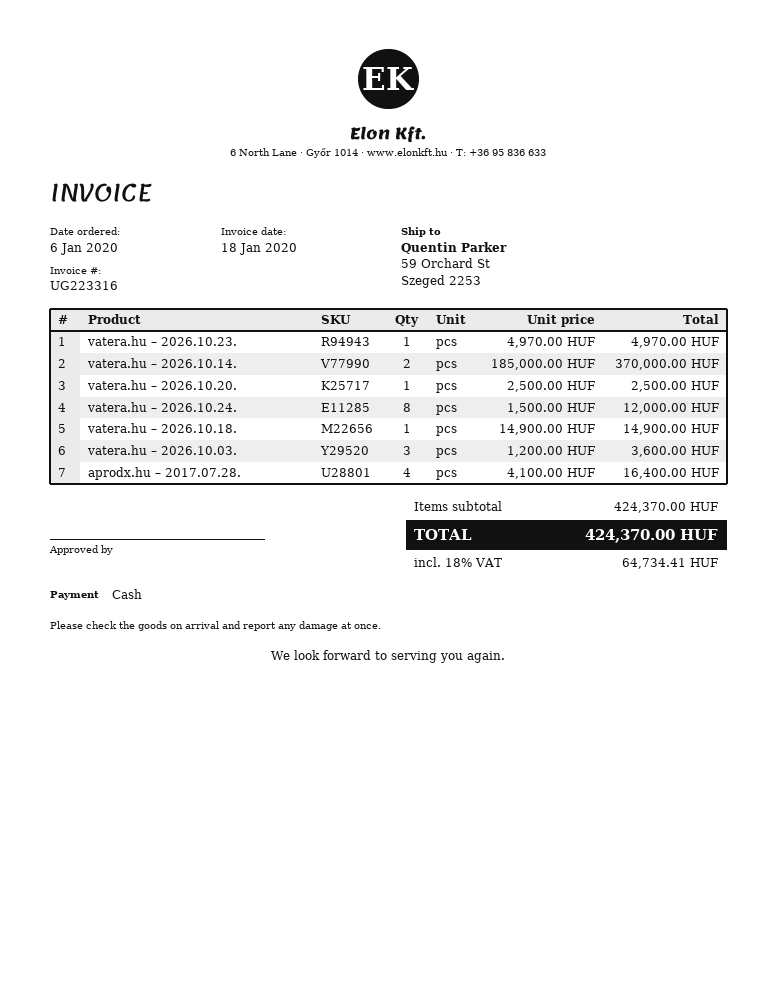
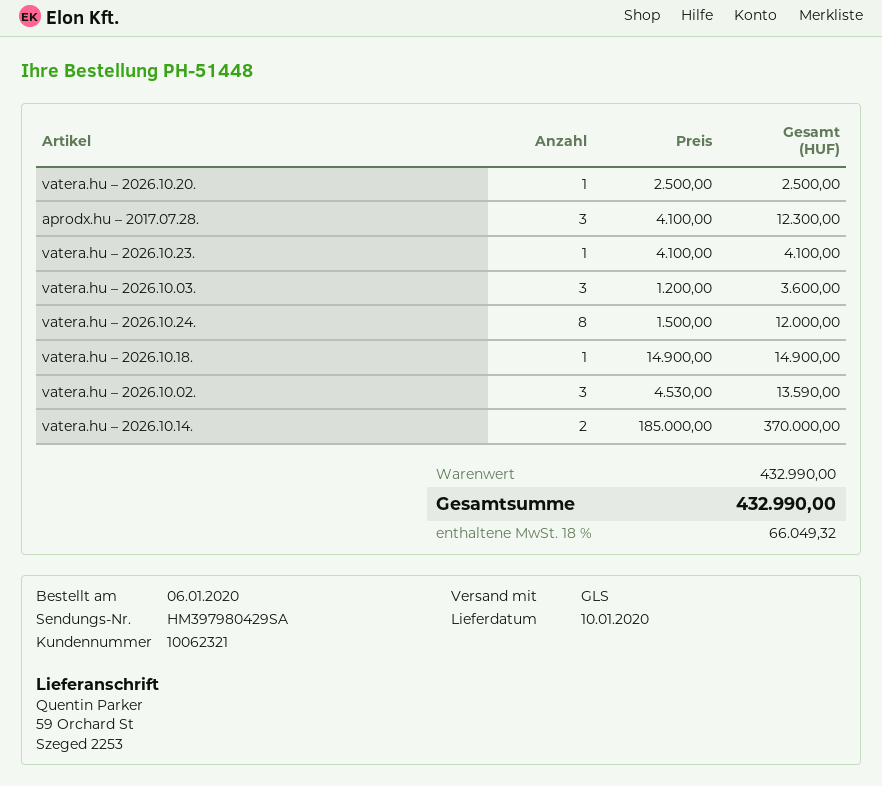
vatera.hu – 2026.10.23.: 1 x 4970.00 = 4970.00 -> 1 x 4100.00 = 4100.00
aprodx.hu – 2017.07.28.: 4 x 4100.00 = 16400.00 -> 3 x 4100.00 = 12300.00
vatera.hu – 2026.10.02.: none -> 3 x 4530.00 = 13590.00
subtotal: 424370.00 -> 432990.00
tax: 18% = 64734.41 -> 18% = 66049.32
total: 424370.00 -> 432990.00

